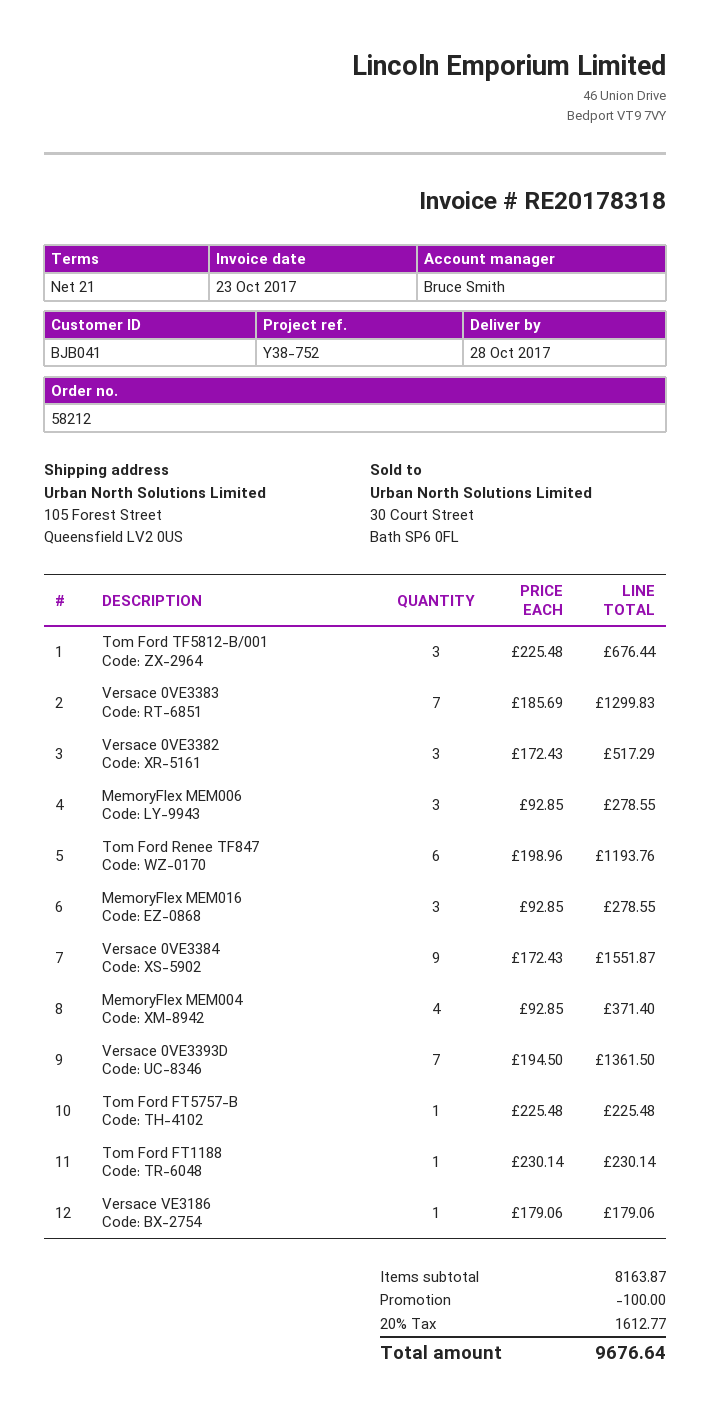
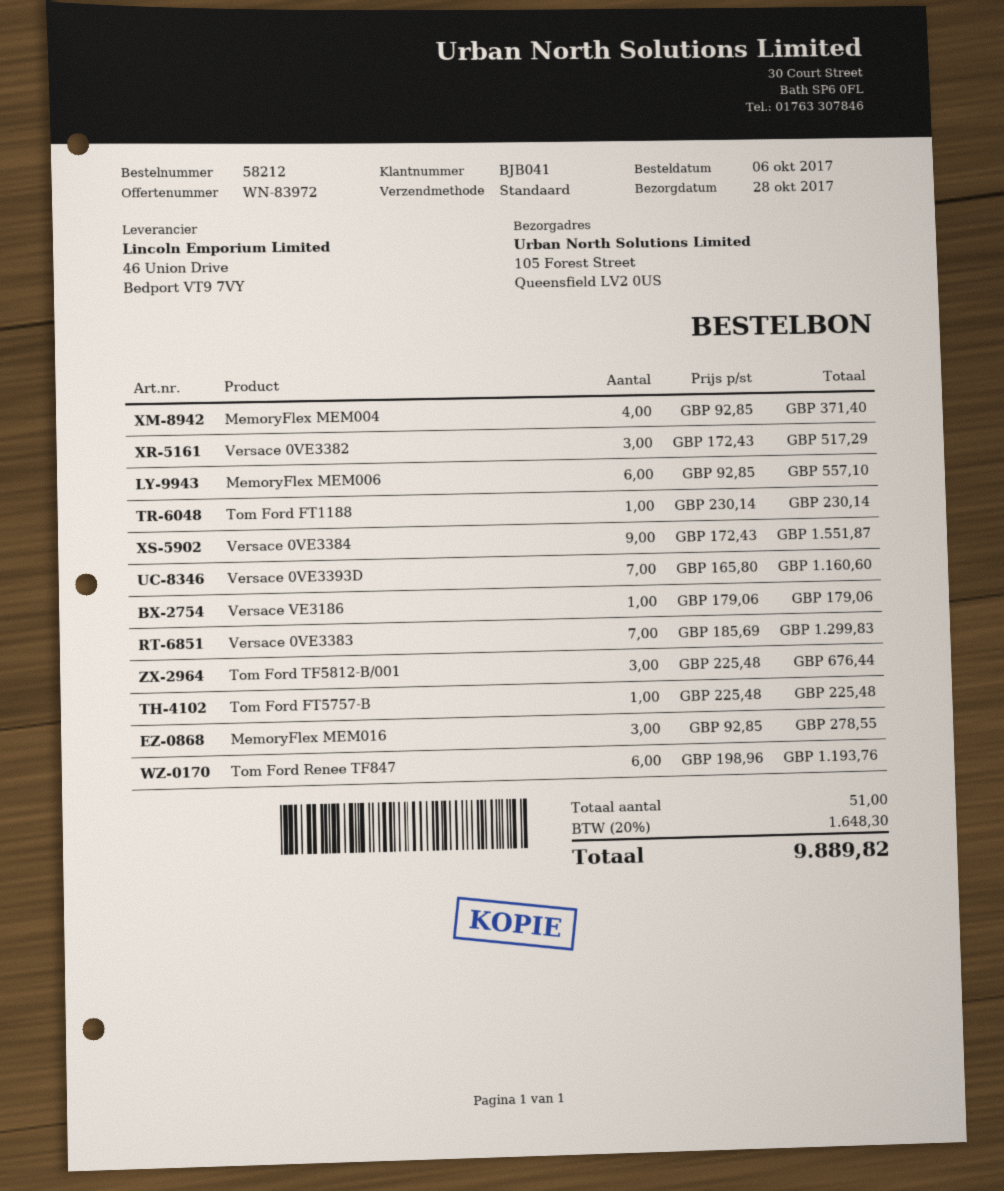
MemoryFlex MEM006: 3 x 92.85 = 278.55 -> 6 x 92.85 = 557.10
Versace 0VE3393D: 7 x 194.50 = 1361.50 -> 7 x 165.80 = 1160.60
discount: 100.00 -> none
tax: 20% = 1612.77 -> 20% = 1648.30
total: 9676.64 -> 9889.82

